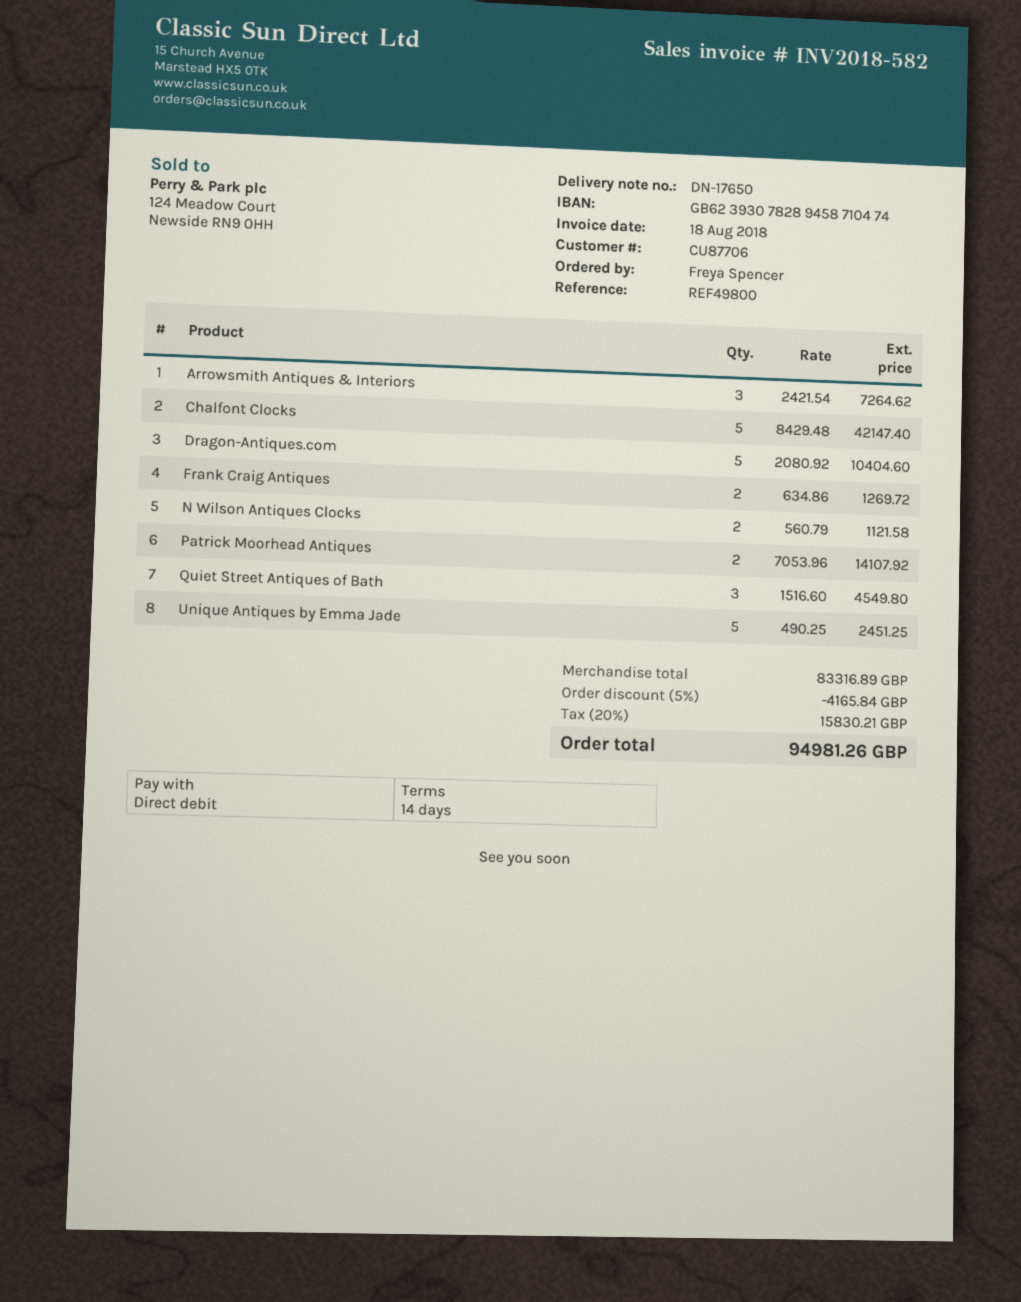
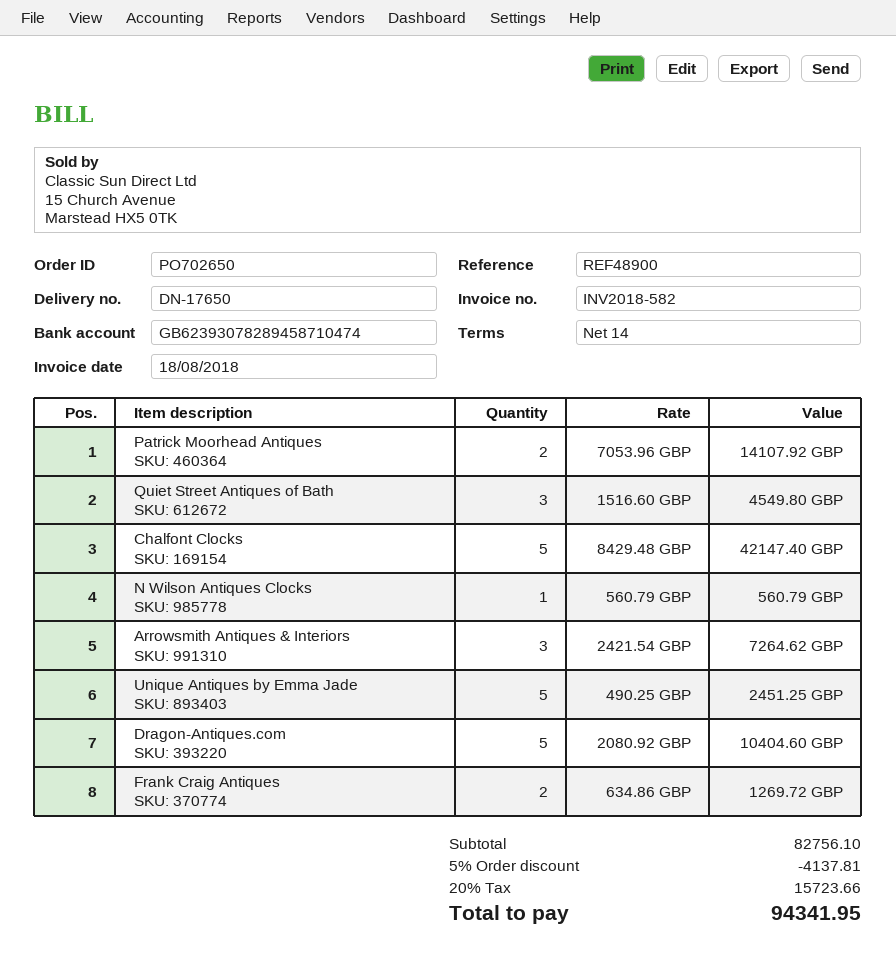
reference: REF49800 -> REF48900
N Wilson Antiques Clocks: 2 x 560.79 = 1121.58 -> 1 x 560.79 = 560.79
subtotal: 83316.89 -> 82756.10
discount: 5% = 4165.84 -> 5% = 4137.81
tax: 20% = 15830.21 -> 20% = 15723.66
total: 94981.26 -> 94341.95

